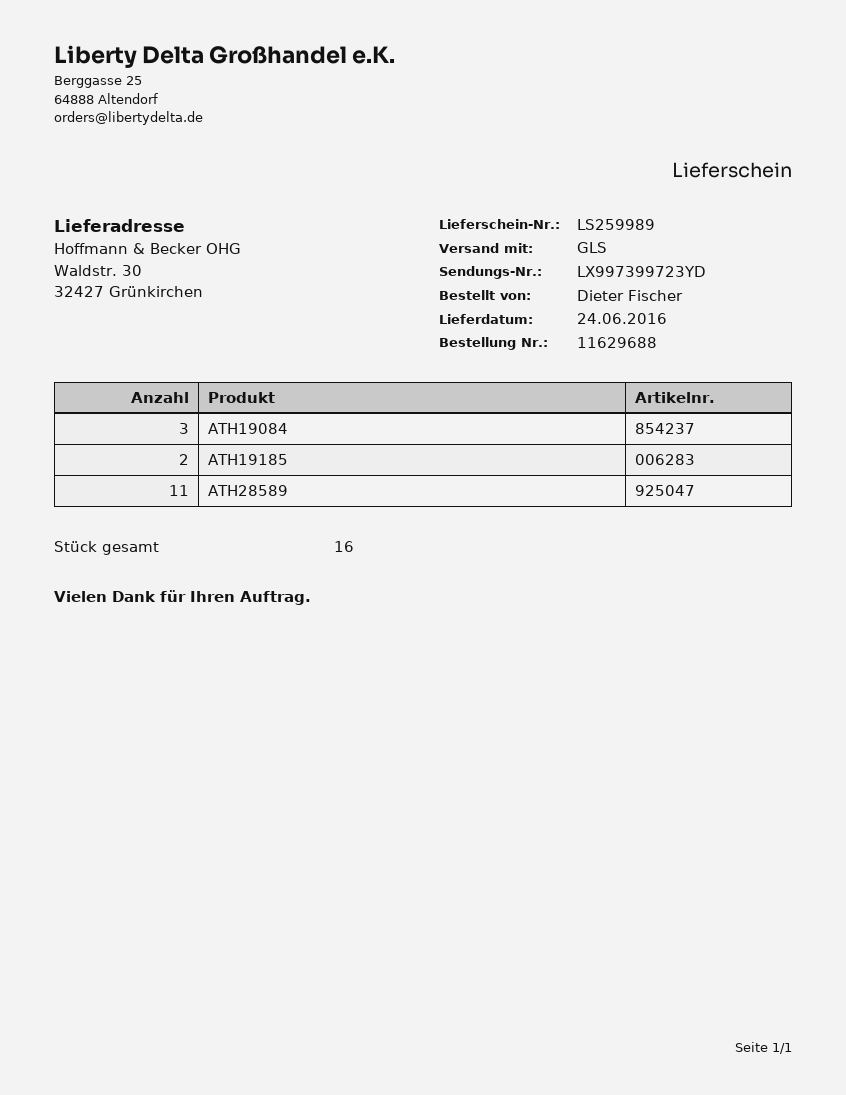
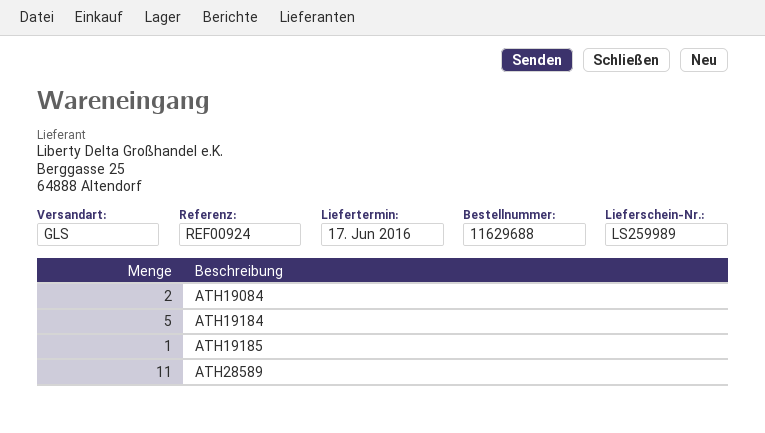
delivery date: 2016-06-24 -> 2016-06-17
ATH19084: 3 -> 2
ATH19185: 2 -> 1
ATH19184: none -> 5

